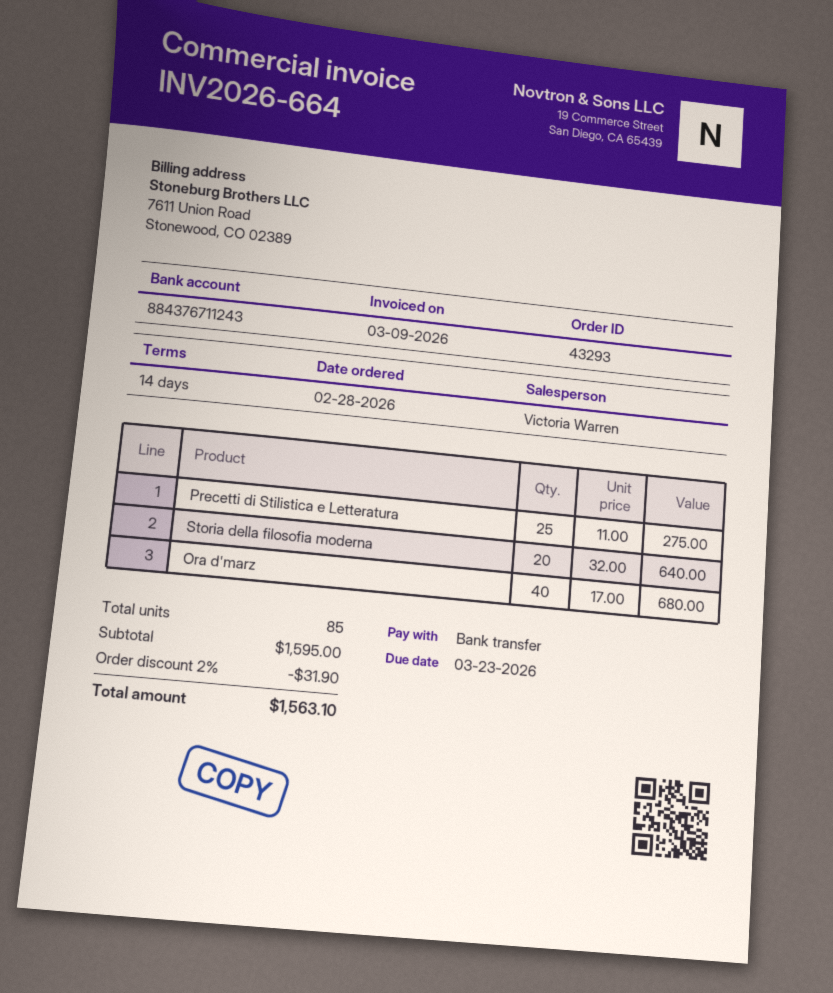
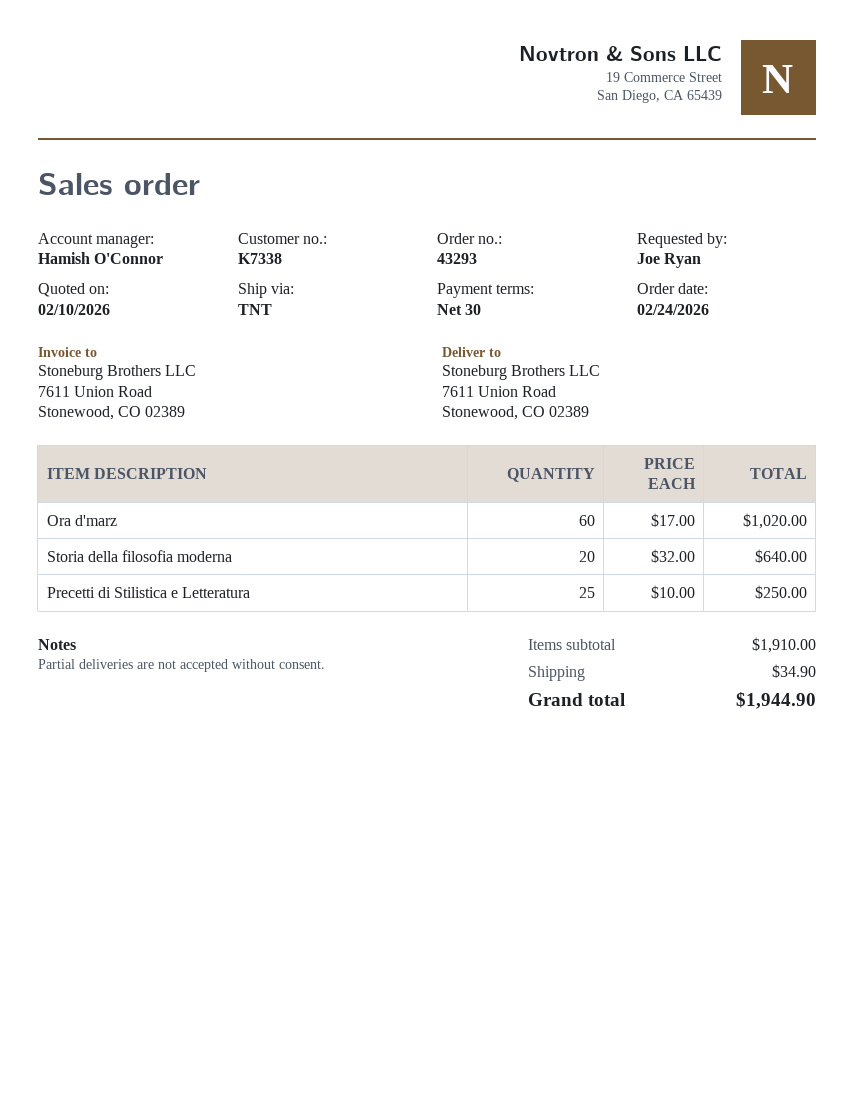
order date: 2026-02-28 -> 2026-02-24
payment terms: 14 days -> 30 days
sales rep: Victoria Warren -> Hamish O'Connor
Precetti di Stilistica e Letteratura: 25 x 11.00 = 275.00 -> 25 x 10.00 = 250.00
Ora d'marz: 40 x 17.00 = 680.00 -> 60 x 17.00 = 1020.00
subtotal: 1595.00 -> 1910.00
discount: 2% = 31.90 -> none
shipping: none -> 34.90
total: 1563.10 -> 1944.90

